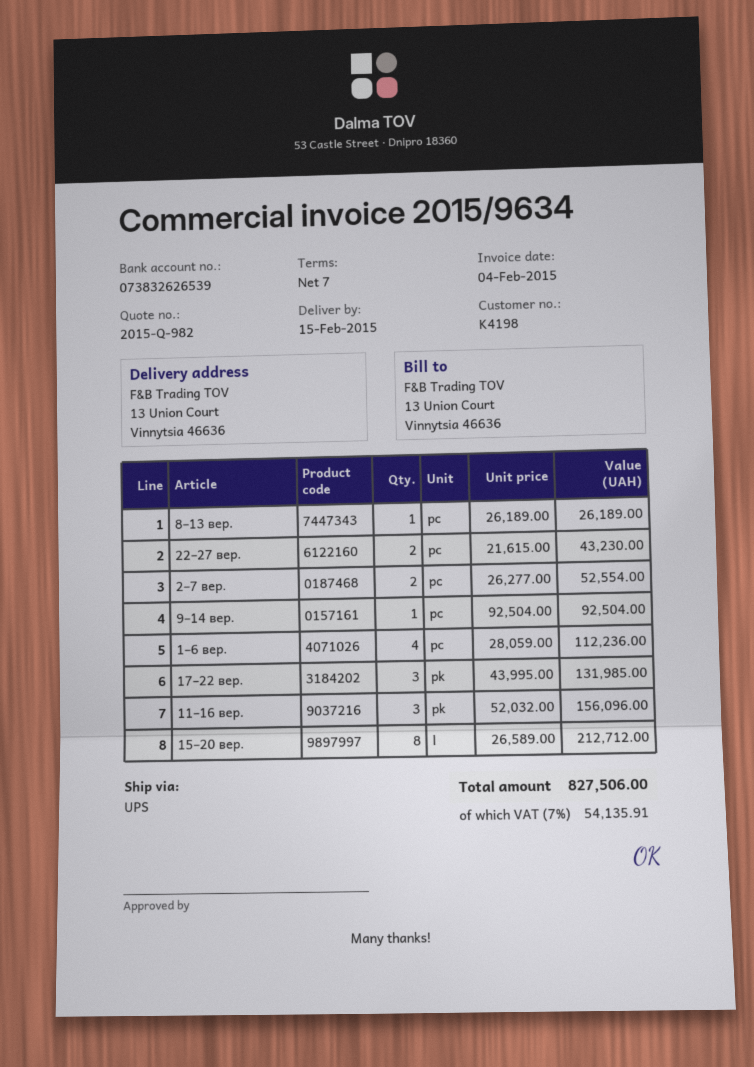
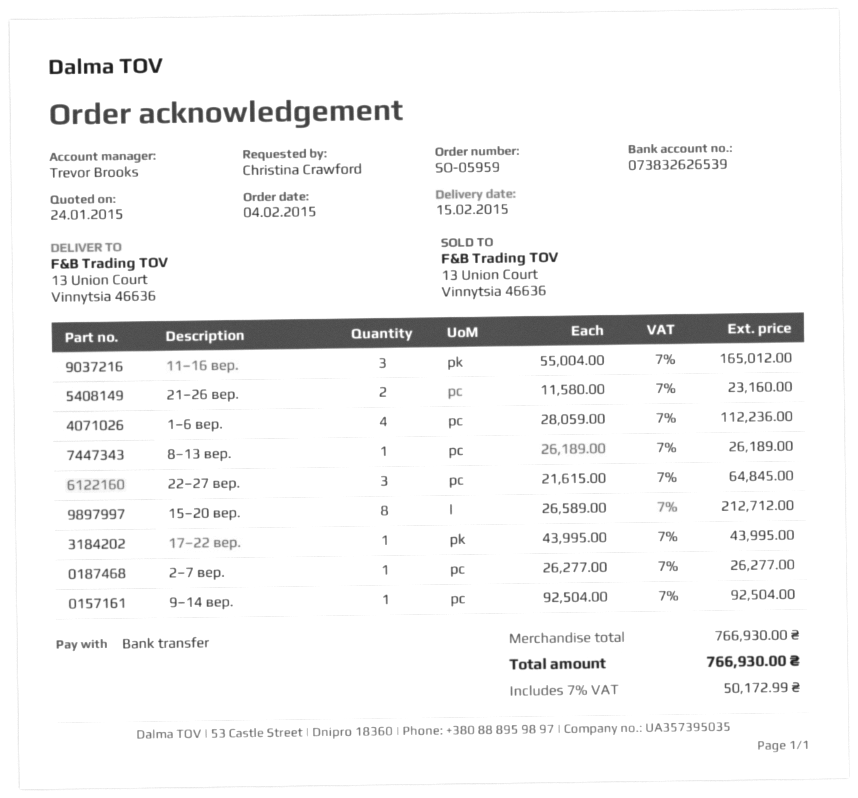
22–27 вер.: 2 x 21615.00 = 43230.00 -> 3 x 21615.00 = 64845.00
2–7 вер.: 2 x 26277.00 = 52554.00 -> 1 x 26277.00 = 26277.00
17–22 вер.: 3 x 43995.00 = 131985.00 -> 1 x 43995.00 = 43995.00
11–16 вер.: 3 x 52032.00 = 156096.00 -> 3 x 55004.00 = 165012.00
21–26 вер.: none -> 2 x 11580.00 = 23160.00
tax: 7% = 54135.91 -> 7% = 50172.99
total: 827506.00 -> 766930.00

